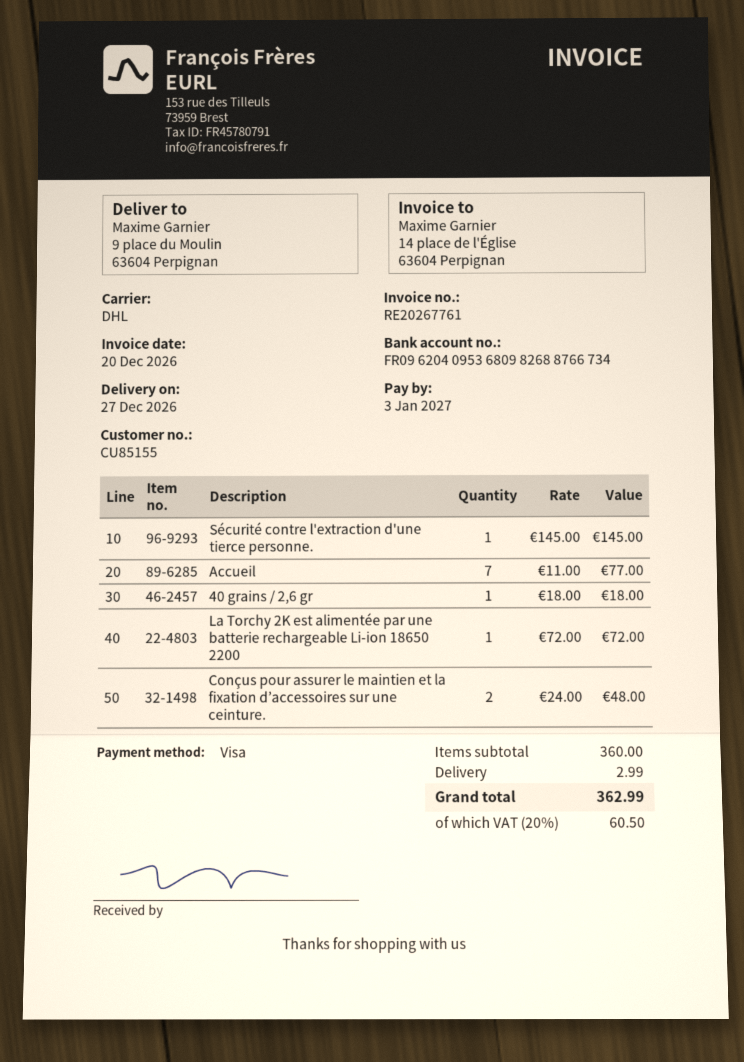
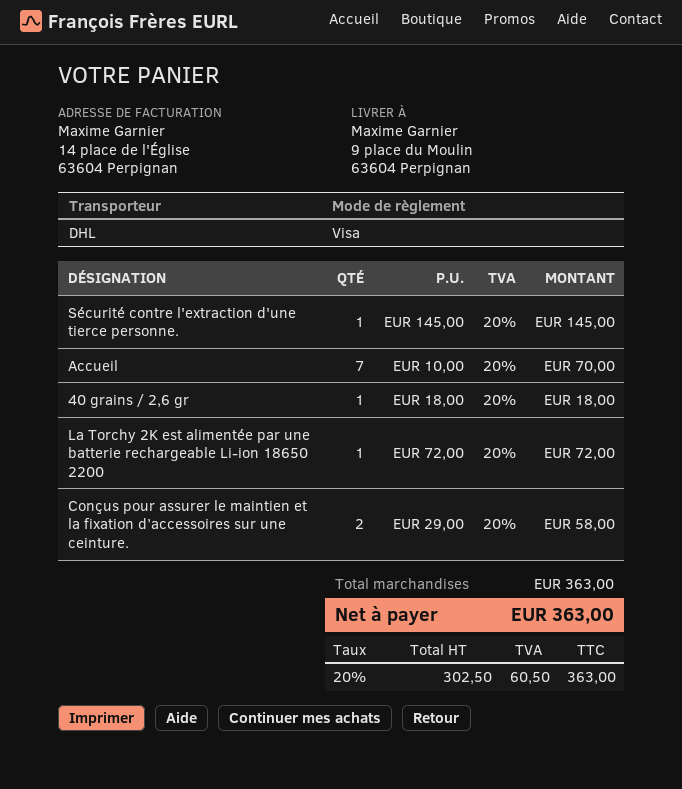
Accueil: 7 x 11.00 = 77.00 -> 7 x 10.00 = 70.00
Conçus pour assurer le maintien et la fixation d’accessoires sur une ceinture.: 2 x 24.00 = 48.00 -> 2 x 29.00 = 58.00
subtotal: 360.00 -> 363.00
shipping: 2.99 -> none
total: 362.99 -> 363.00

